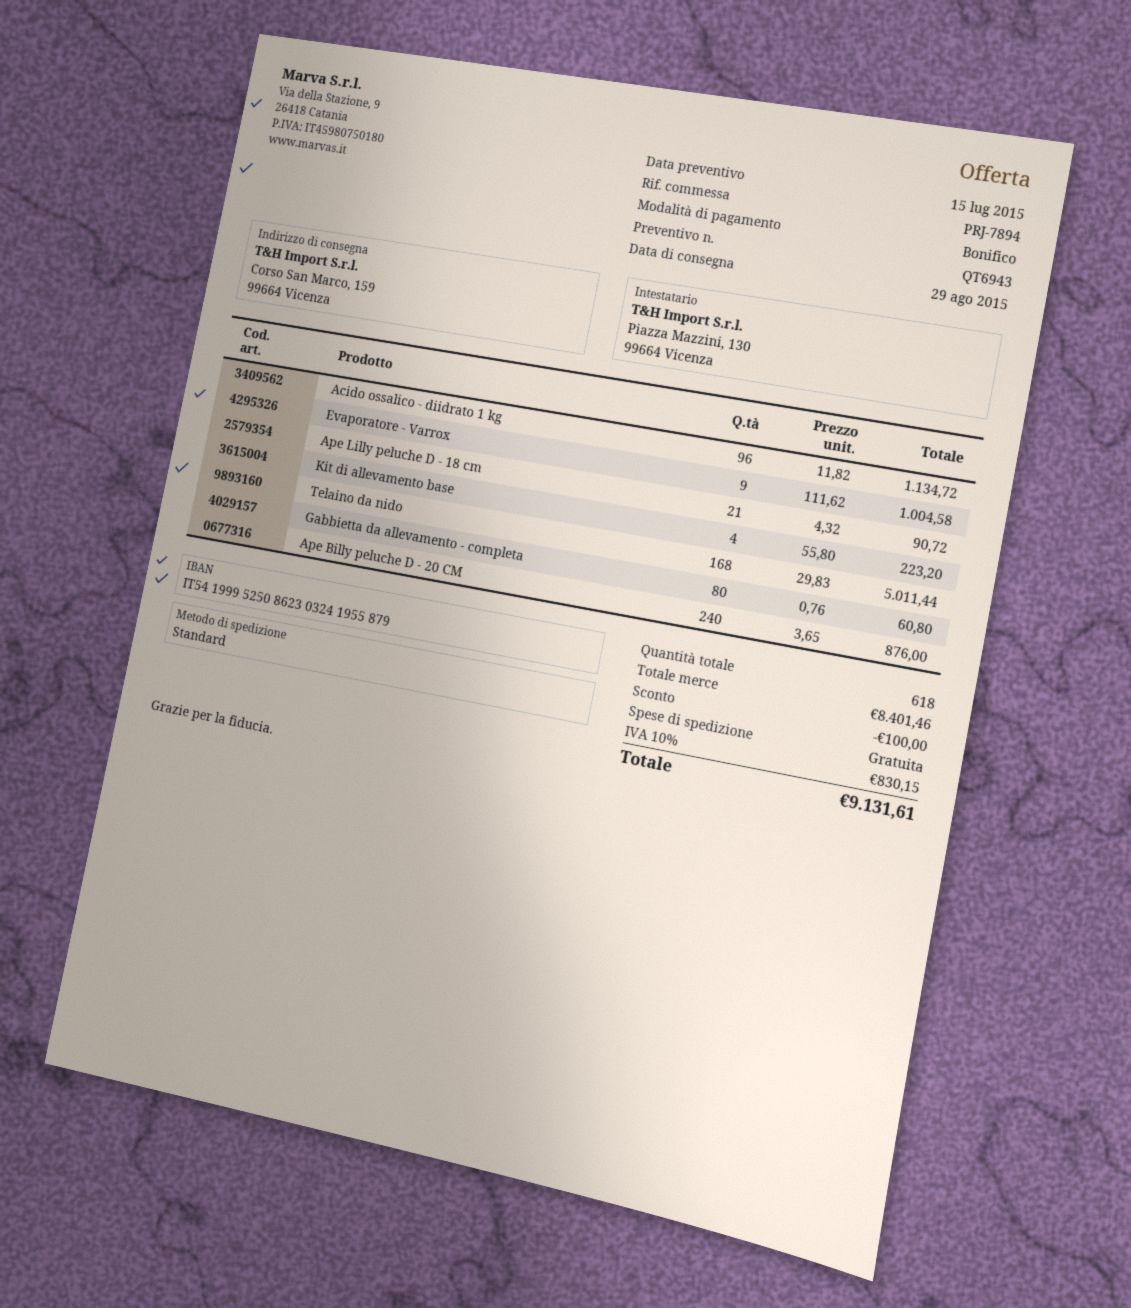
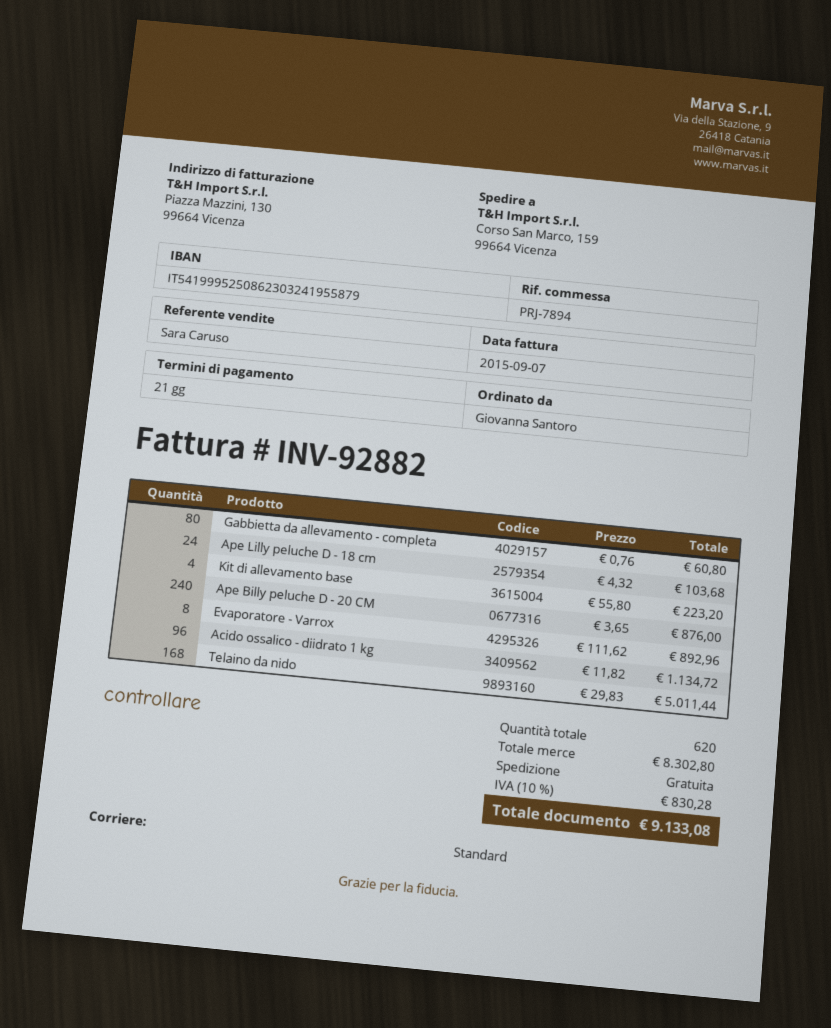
Evaporatore - Varrox: 9 x 111.62 = 1004.58 -> 8 x 111.62 = 892.96
Ape Lilly peluche D - 18 cm: 21 x 4.32 = 90.72 -> 24 x 4.32 = 103.68
total quantity: 618 -> 620
subtotal: 8401.46 -> 8302.80
discount: 100.00 -> none
tax: 10% = 830.15 -> 10% = 830.28
total: 9131.61 -> 9133.08

